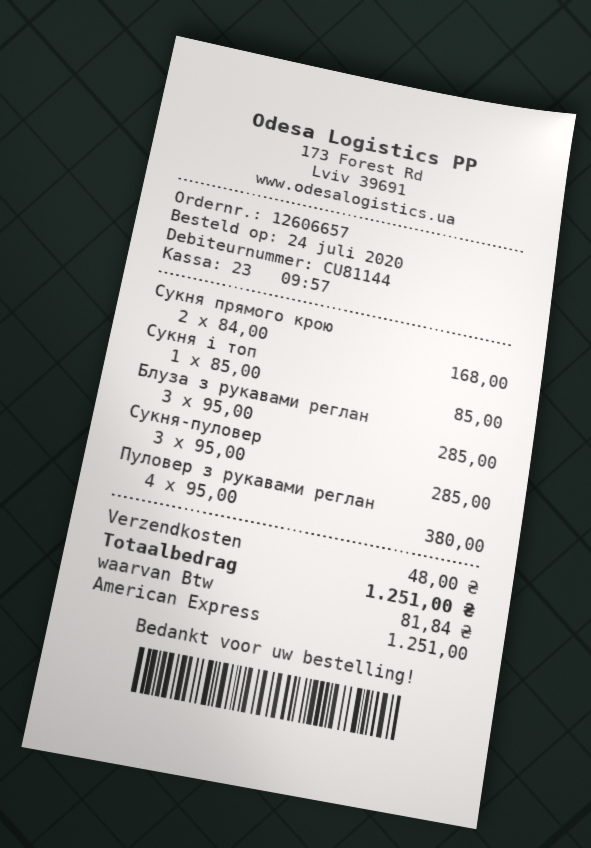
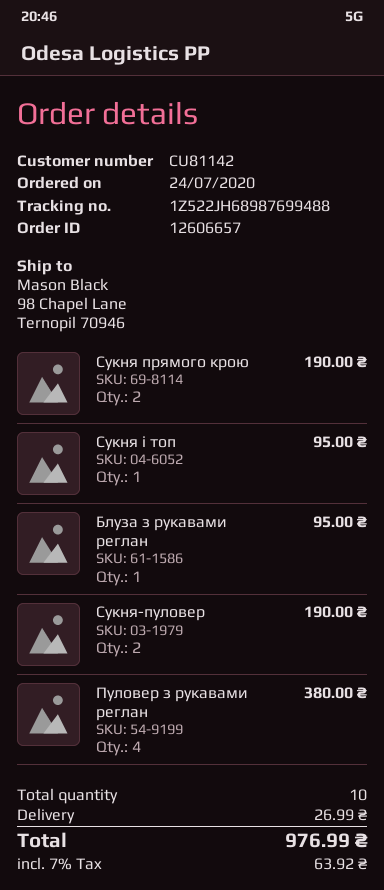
customer number: CU81144 -> CU81142
Сукня прямого крою: 2 for 168.00 -> 2 for 190.00
Сукня і топ: 1 for 85.00 -> 1 for 95.00
Блуза з рукавами реглан: 3 for 285.00 -> 1 for 95.00
Сукня-пуловер: 3 for 285.00 -> 2 for 190.00
shipping: 48.00 -> 26.99
tax: 81.84 -> 63.92
total: 1251.00 -> 976.99

